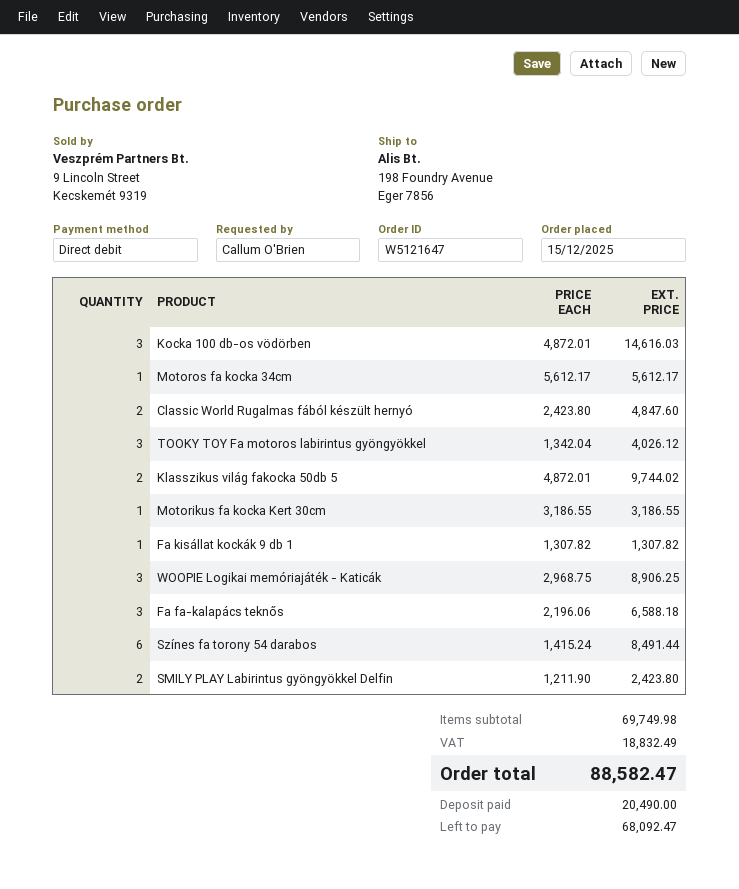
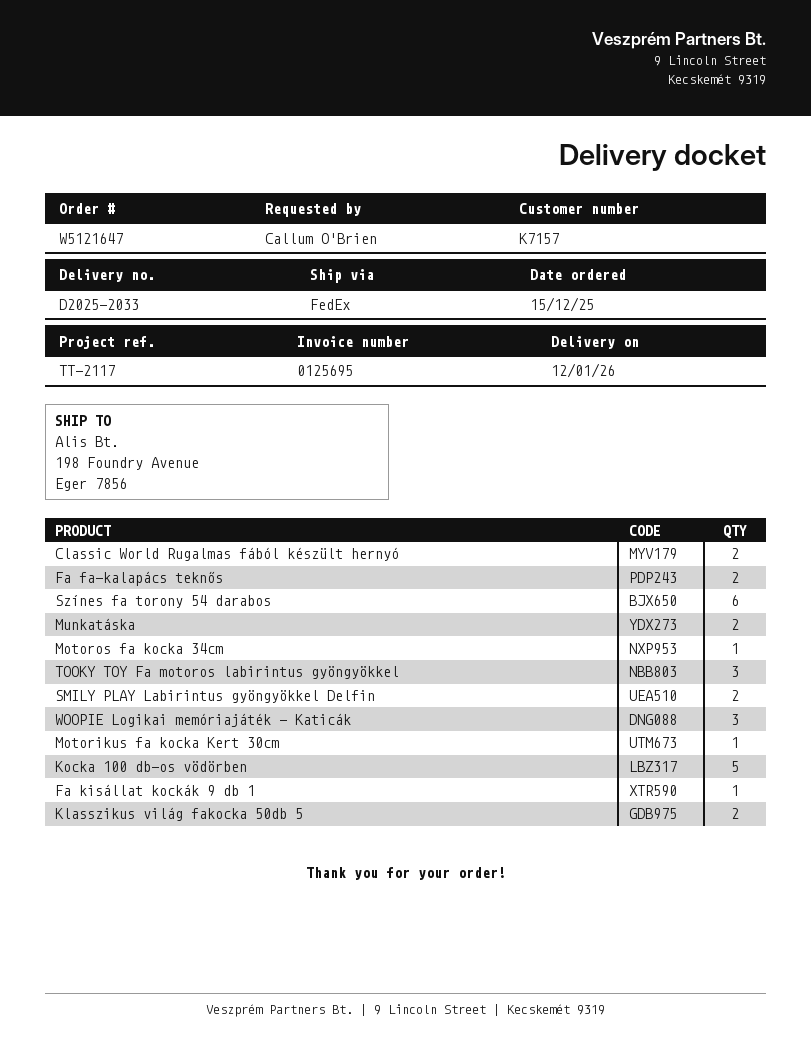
Kocka 100 db-os vödörben: 3 -> 5
Fa fa-kalapács teknős: 3 -> 2
Munkatáska: none -> 2

